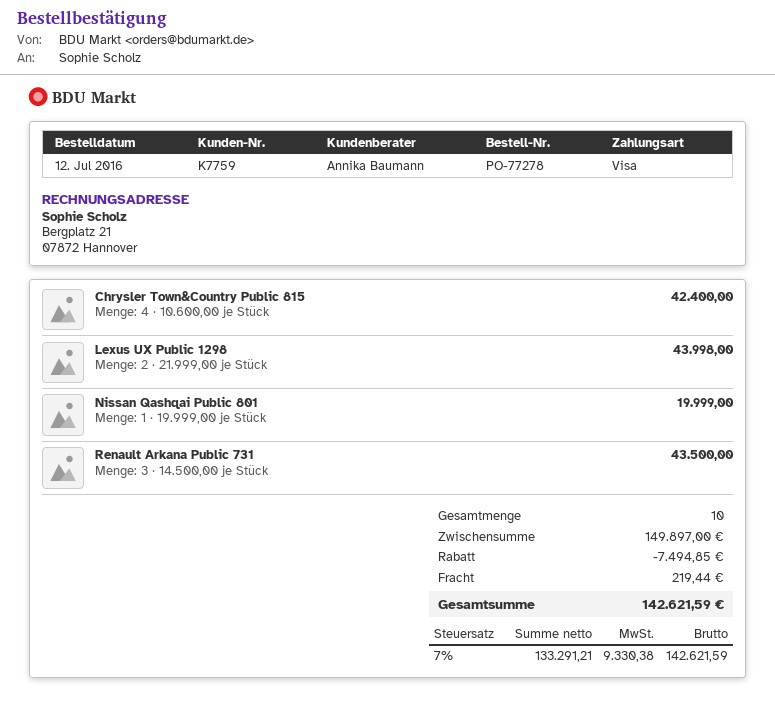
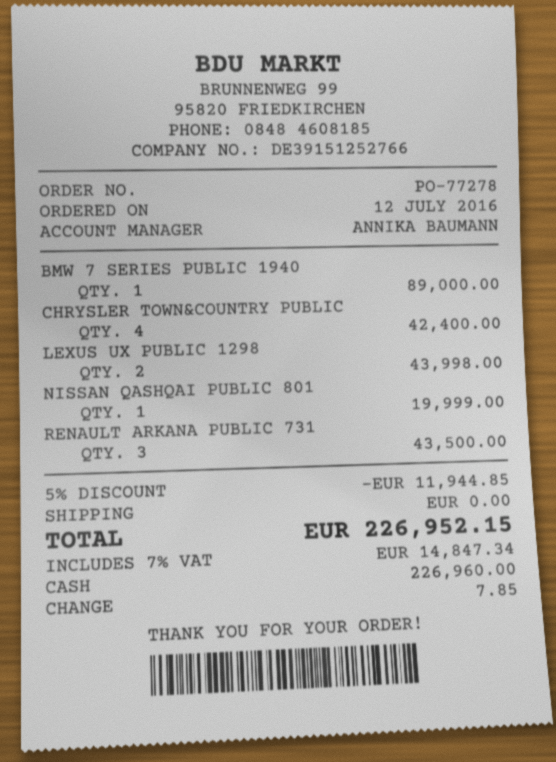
payment method: Visa -> cash
BMW 7 SERIES PUBLIC 1940: none -> 1 for 89000.00
discount: 7494.85 -> 11944.85
shipping: 219.44 -> 0.00
tax: 7% = 9330.38 -> 7% = 14847.34
total: 142621.59 -> 226952.15

